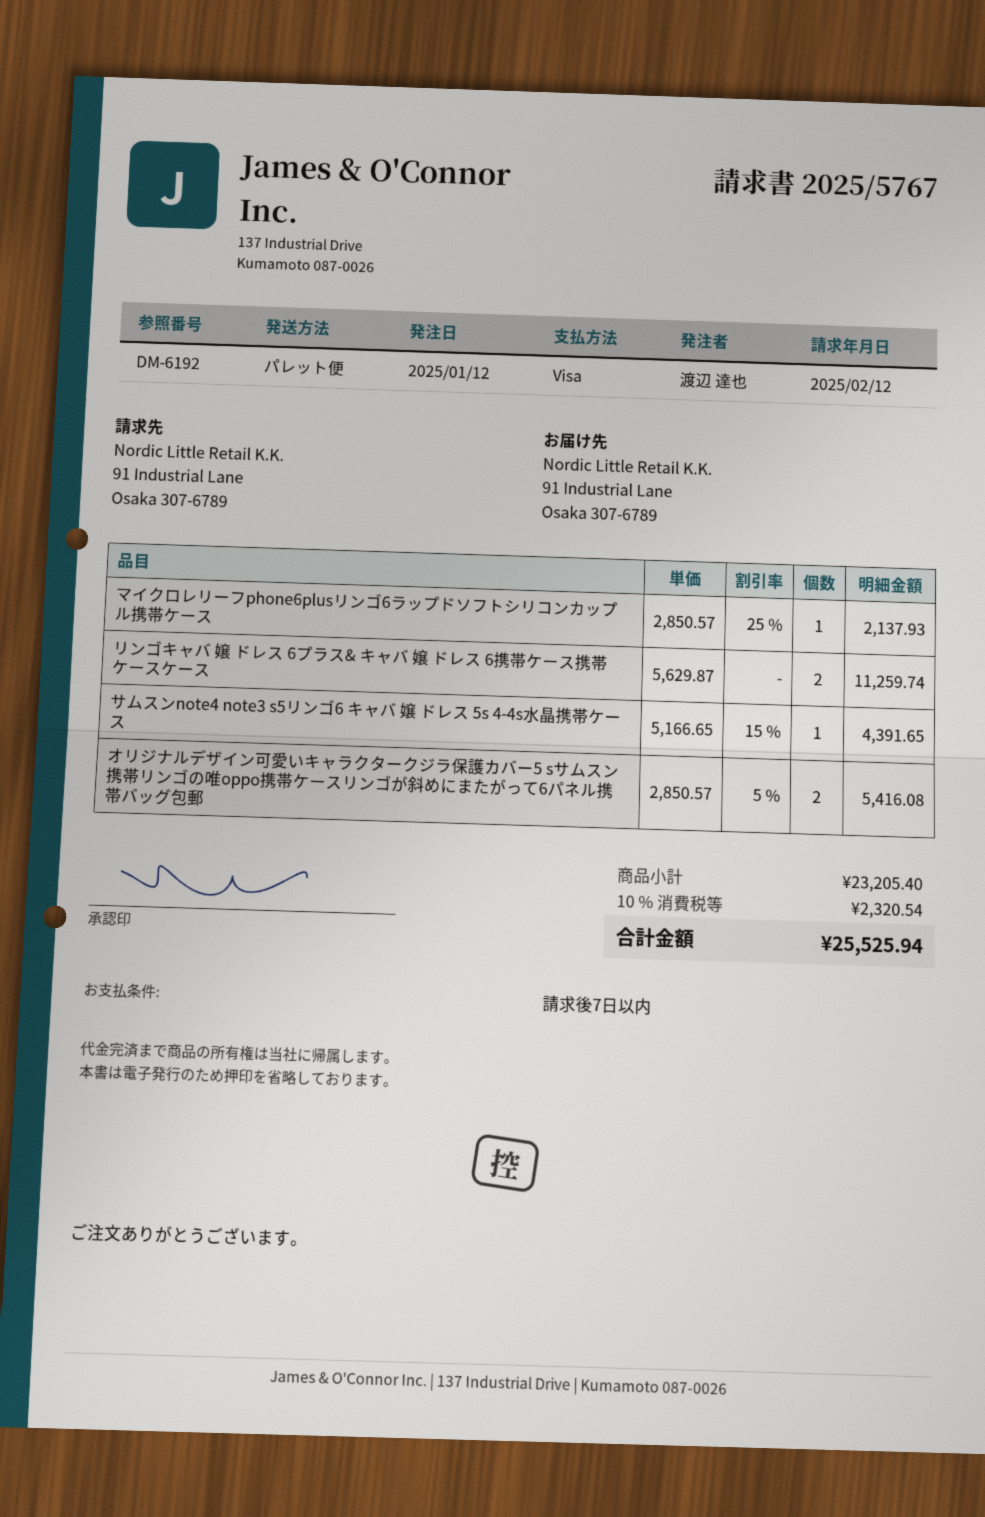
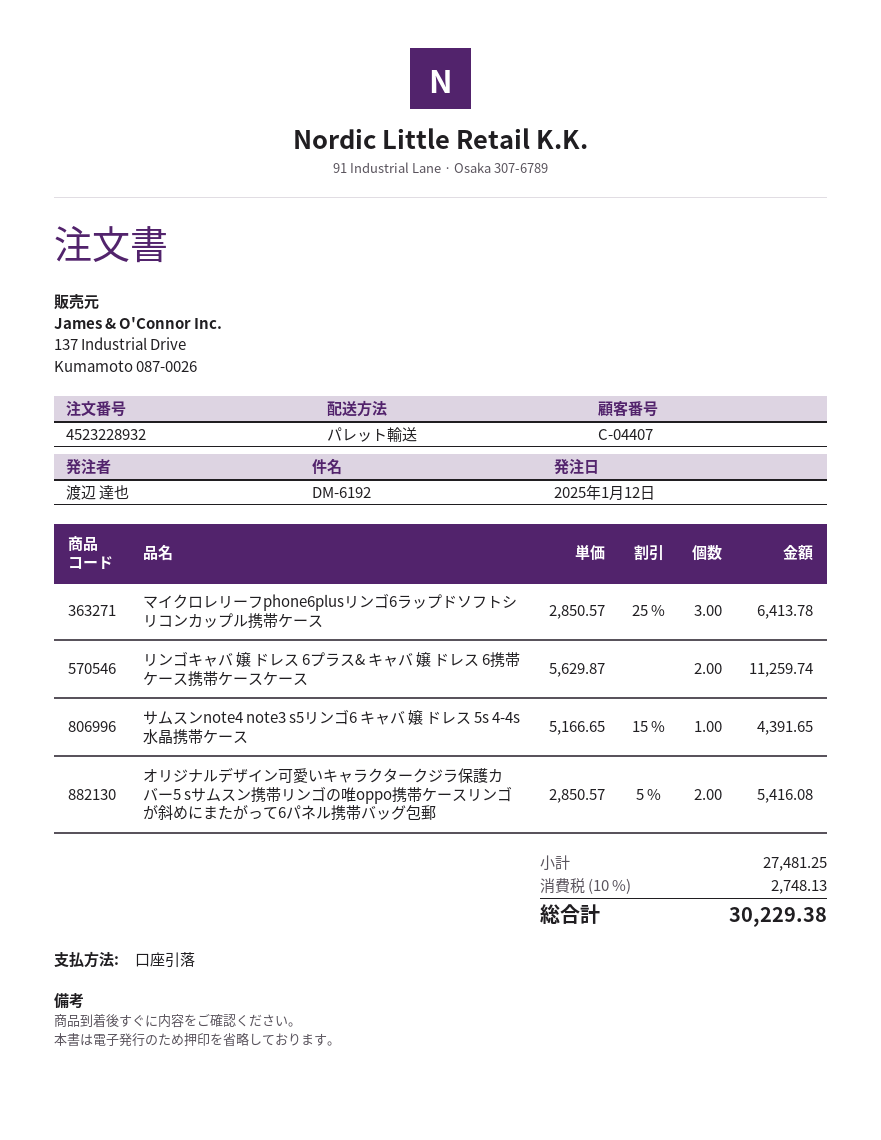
payment method: Visa -> direct debit
マイクロレリーフphone6plusリンゴ6ラップドソフトシリコンカップル携帯ケース: 1 x 2850.57 - 25% = 2137.93 -> 3 x 2850.57 - 25% = 6413.78
subtotal: 23205.40 -> 27481.25
tax: 10% = 2320.54 -> 10% = 2748.13
total: 25525.94 -> 30229.38

